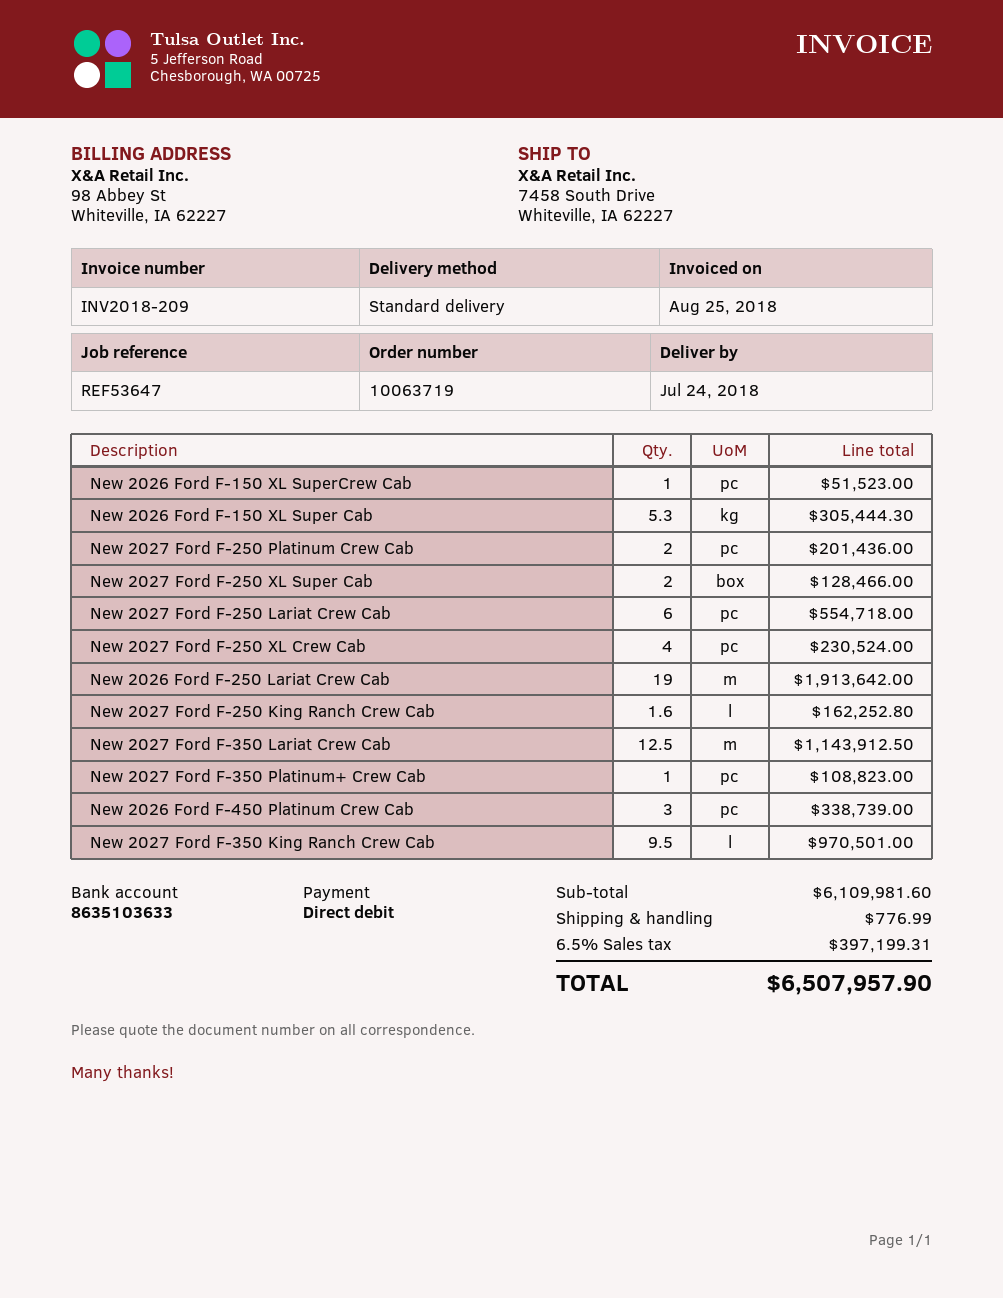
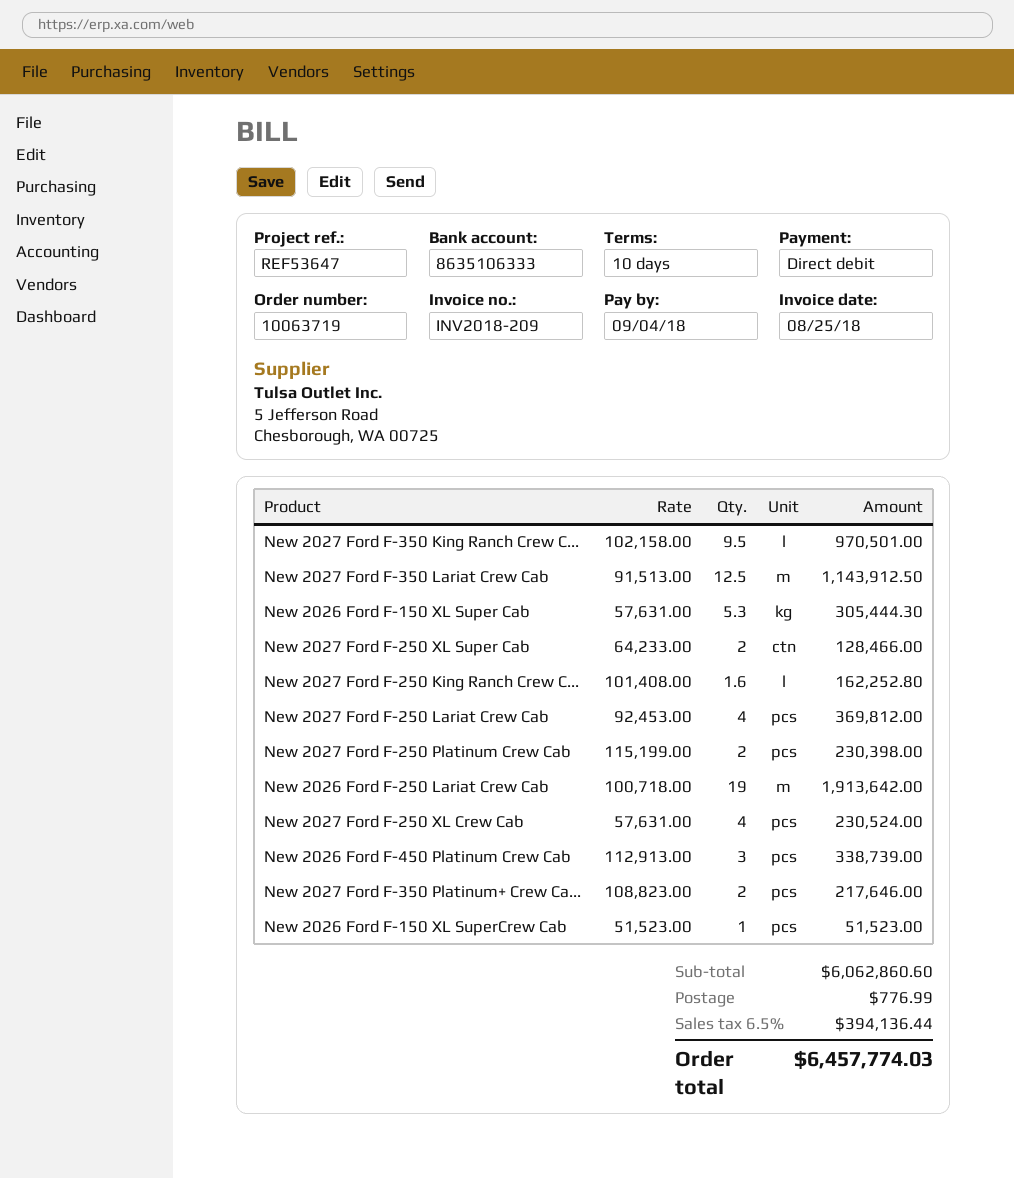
bank account: 8635103633 -> 8635106333
New 2027 Ford F-250 Platinum Crew Cab: 2 for 201436.00 -> 2 for 230398.00
New 2027 Ford F-250 Lariat Crew Cab: 6 for 554718.00 -> 4 for 369812.00
New 2027 Ford F-350 Platinum+ Crew Cab: 1 for 108823.00 -> 2 for 217646.00
subtotal: 6109981.60 -> 6062860.60
tax: 6.5% = 397199.31 -> 6.5% = 394136.44
total: 6507957.90 -> 6457774.03

